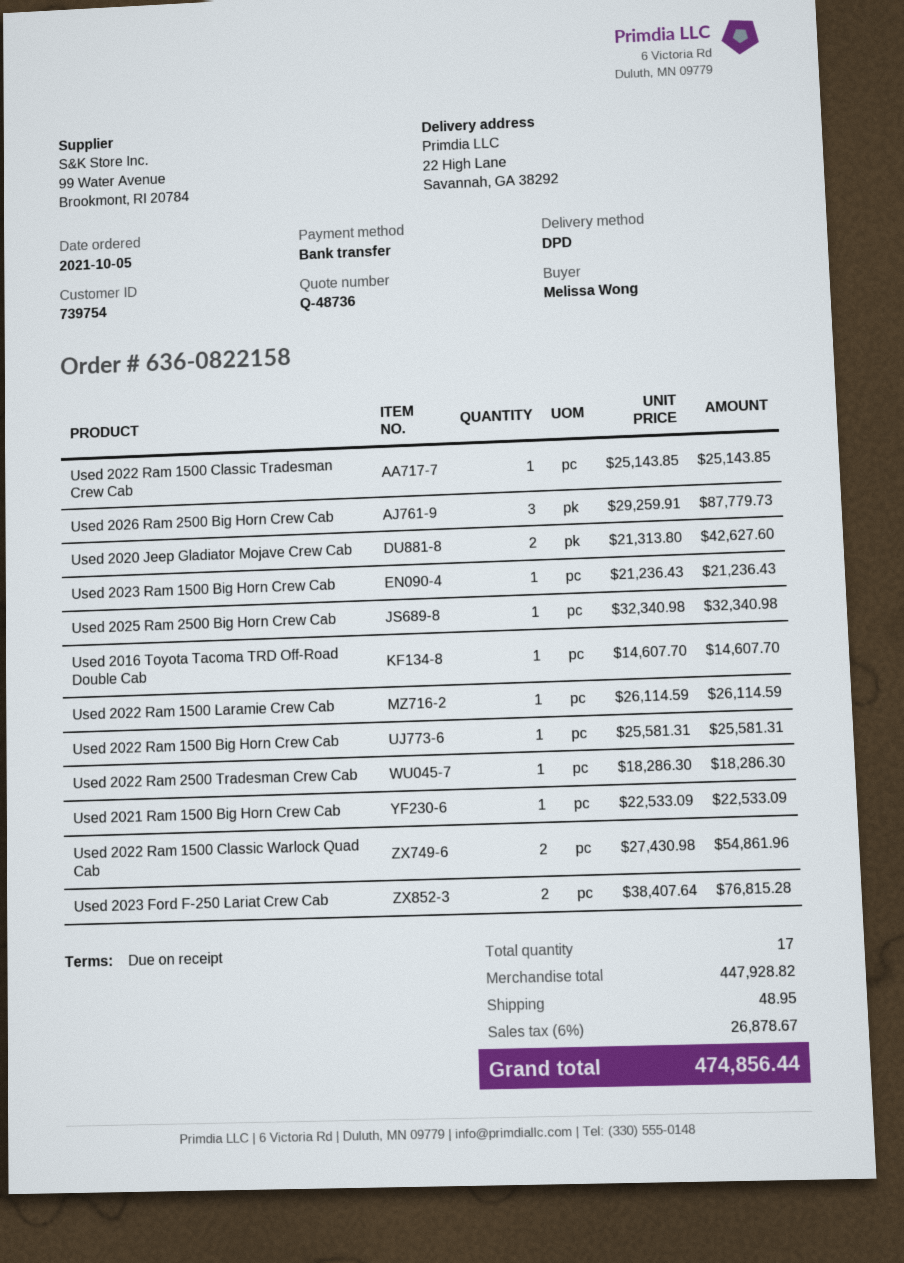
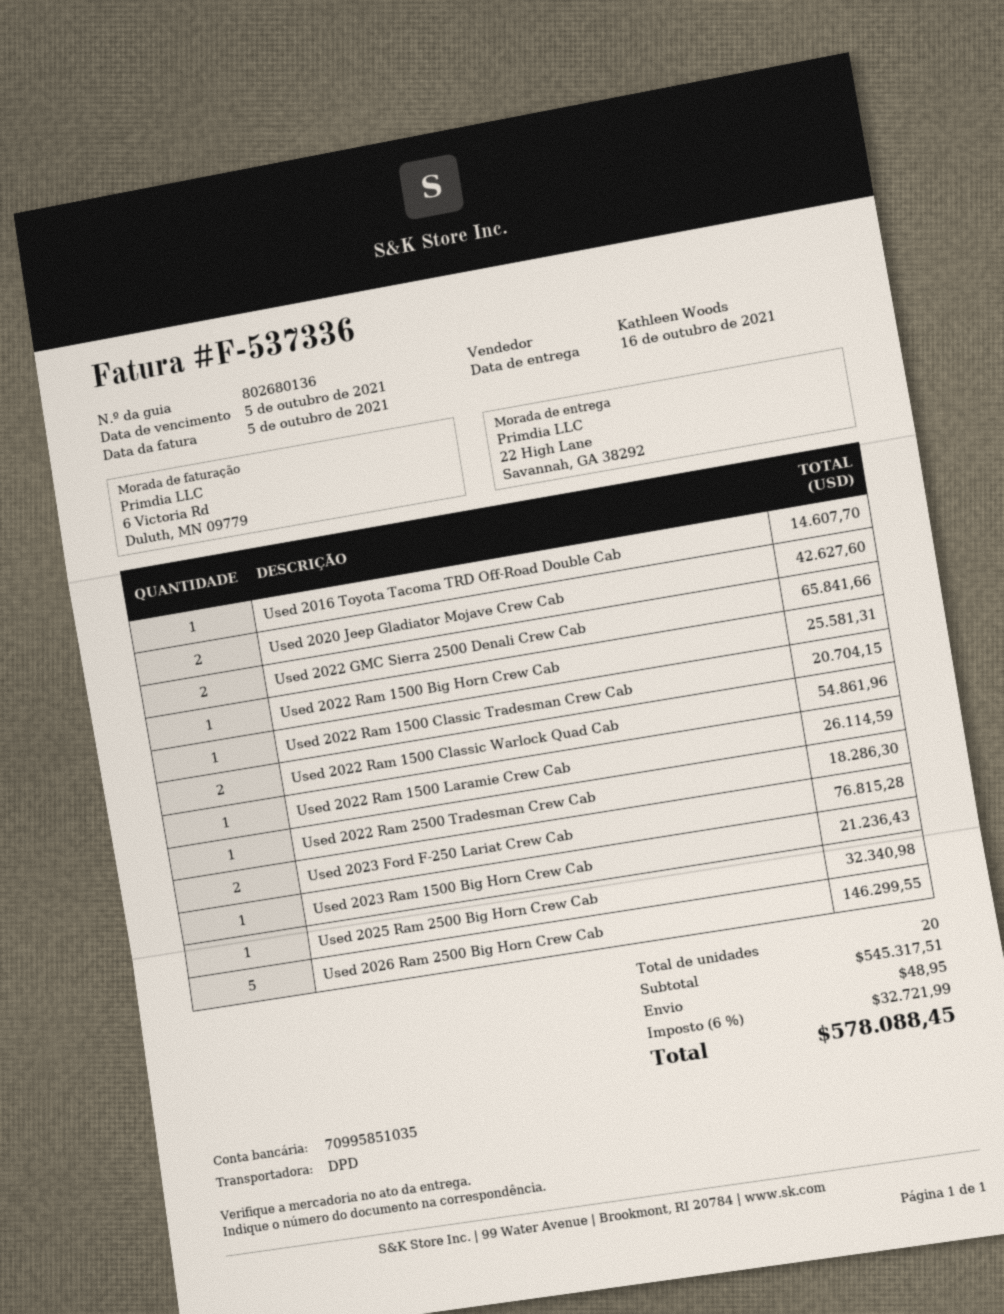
Used 2022 Ram 1500 Classic Tradesman Crew Cab: 1 for 25143.85 -> 1 for 20704.15
Used 2026 Ram 2500 Big Horn Crew Cab: 3 for 87779.73 -> 5 for 146299.55
Used 2021 Ram 1500 Big Horn Crew Cab: 1 for 22533.09 -> none
Used 2022 GMC Sierra 2500 Denali Crew Cab: none -> 2 for 65841.66
total quantity: 17 -> 20
subtotal: 447928.82 -> 545317.51
tax: 6% = 26878.67 -> 6% = 32721.99
total: 474856.44 -> 578088.45

